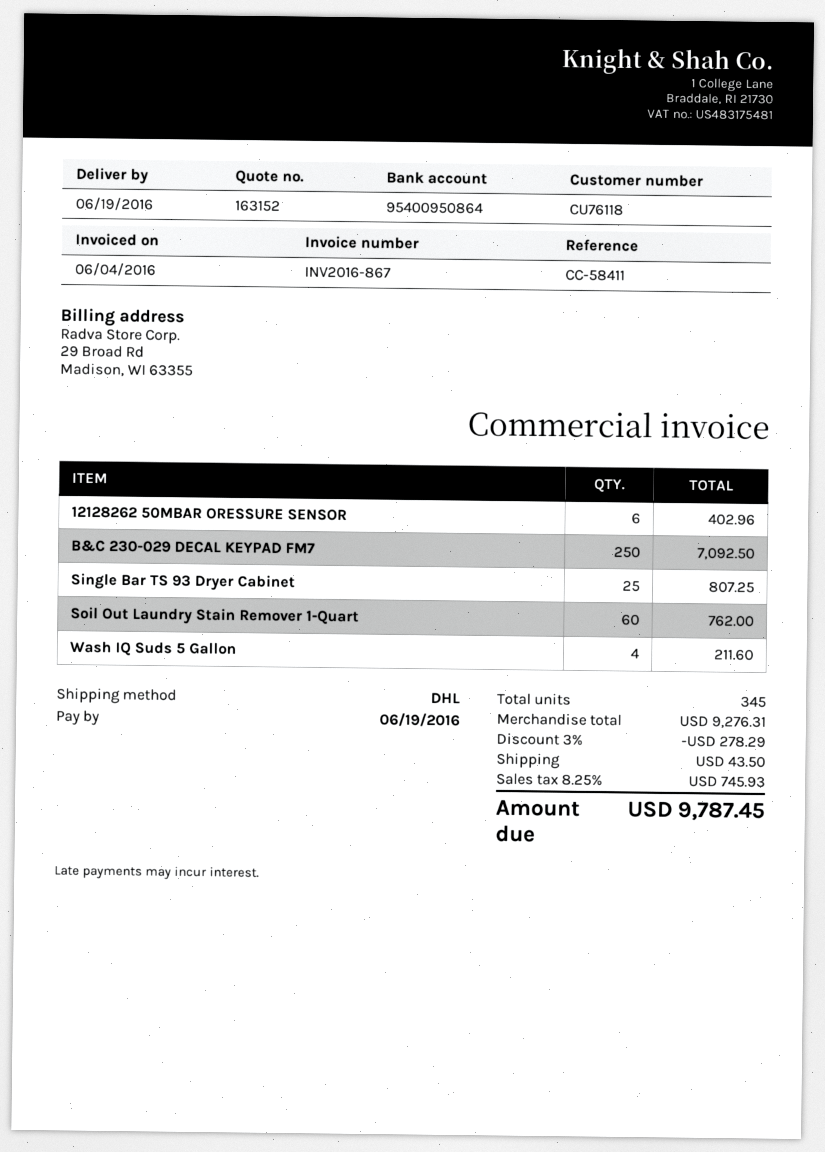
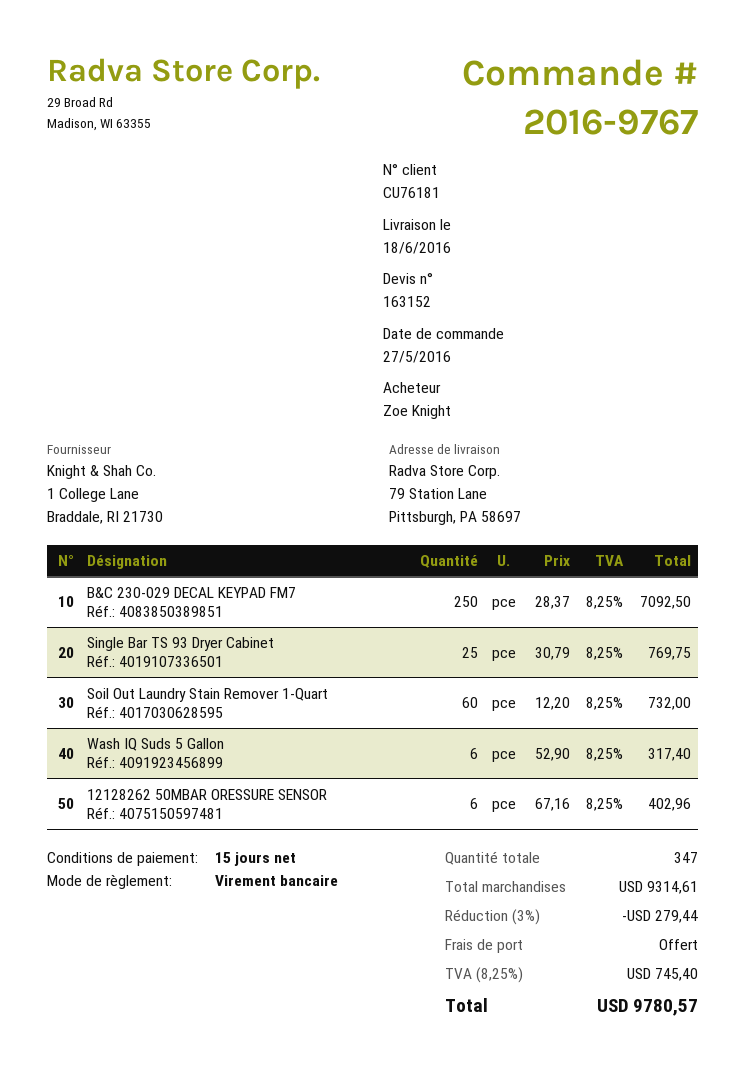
delivery date: 2016-06-19 -> 2016-06-18
customer number: CU76118 -> CU76181
Single Bar TS 93 Dryer Cabinet: 25 for 807.25 -> 25 for 769.75
Soil Out Laundry Stain Remover 1-Quart: 60 for 762.00 -> 60 for 732.00
Wash IQ Suds 5 Gallon: 4 for 211.60 -> 6 for 317.40
total quantity: 345 -> 347
subtotal: 9276.31 -> 9314.61
discount: 3% = 278.29 -> 3% = 279.44
shipping: 43.50 -> 0.00
tax: 8.25% = 745.93 -> 8.25% = 745.40
total: 9787.45 -> 9780.57

